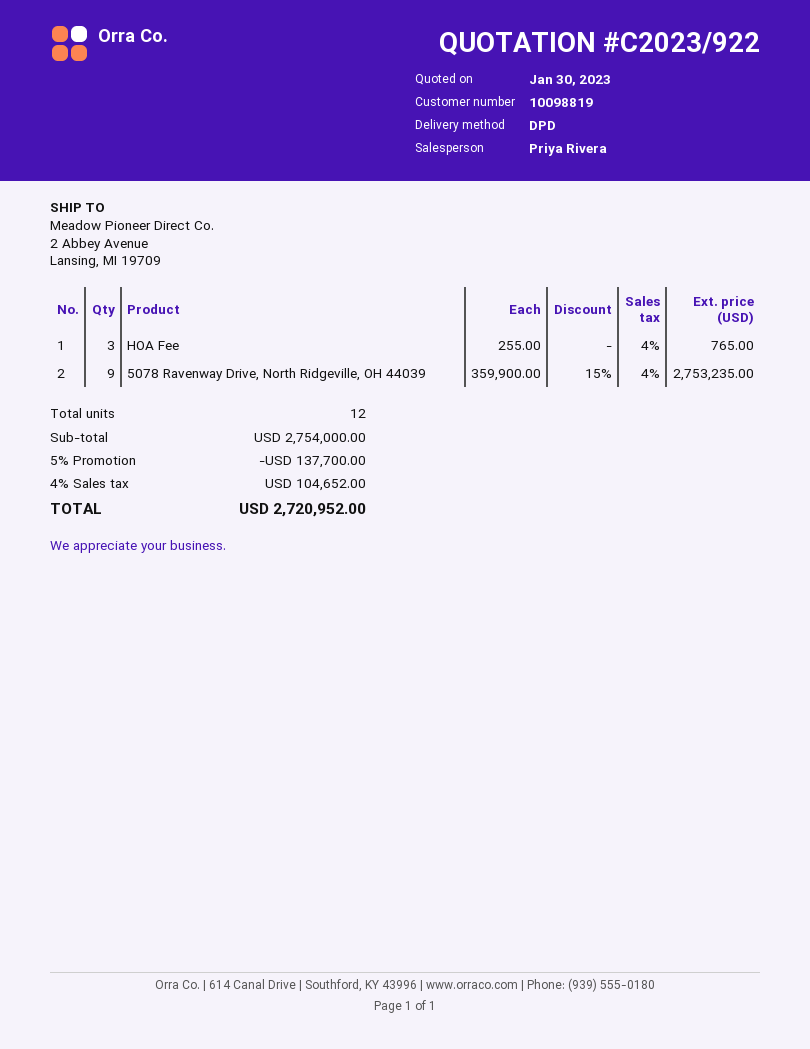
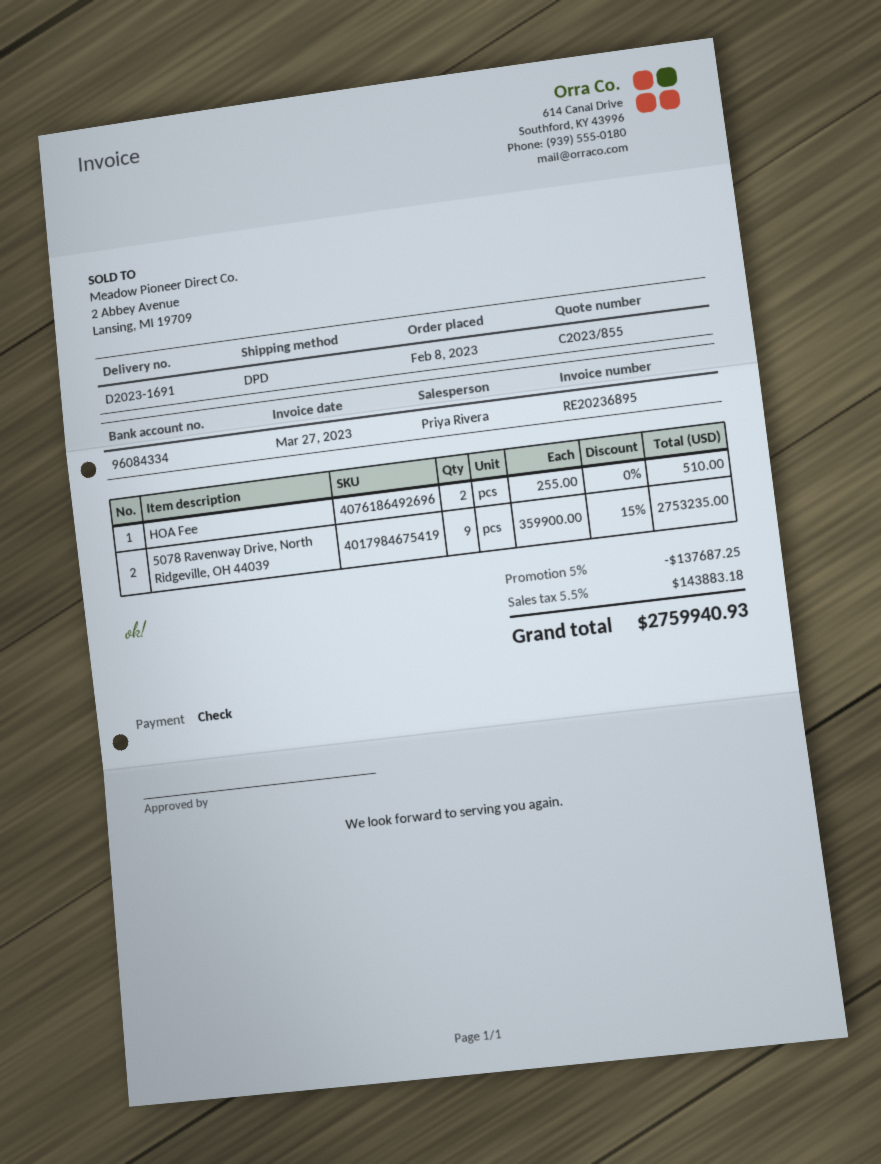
quote number: C2023/922 -> C2023/855
HOA Fee: 3 x 255.00 = 765.00 -> 2 x 255.00 = 510.00
discount: 5% = 137700.00 -> 5% = 137687.25
tax: 4% = 104652.00 -> 5.5% = 143883.18
total: 2720952.00 -> 2759940.93

